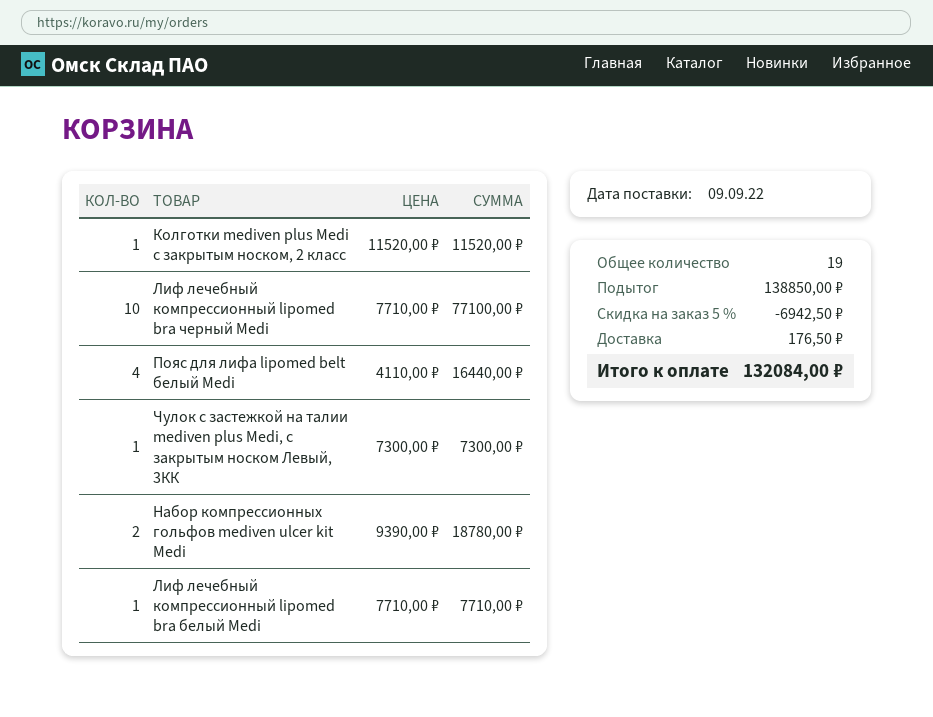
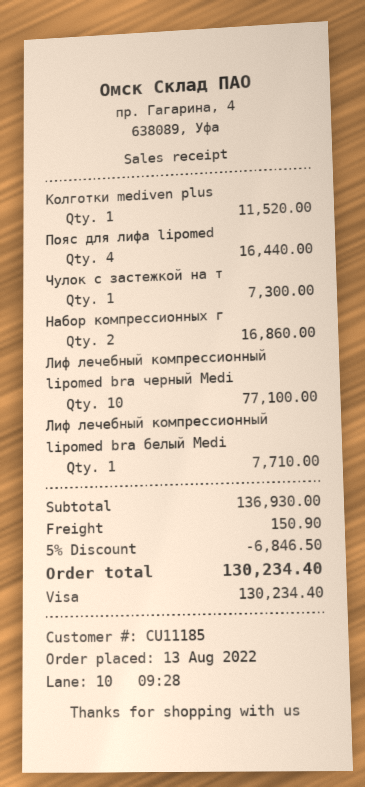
Набор компрессионных гольфов mediven ulcer kit Medi: 2 for 18780.00 -> 2 for 16860.00
subtotal: 138850.00 -> 136930.00
discount: 5% = 6942.50 -> 5% = 6846.50
shipping: 176.50 -> 150.90
total: 132084.00 -> 130234.40

